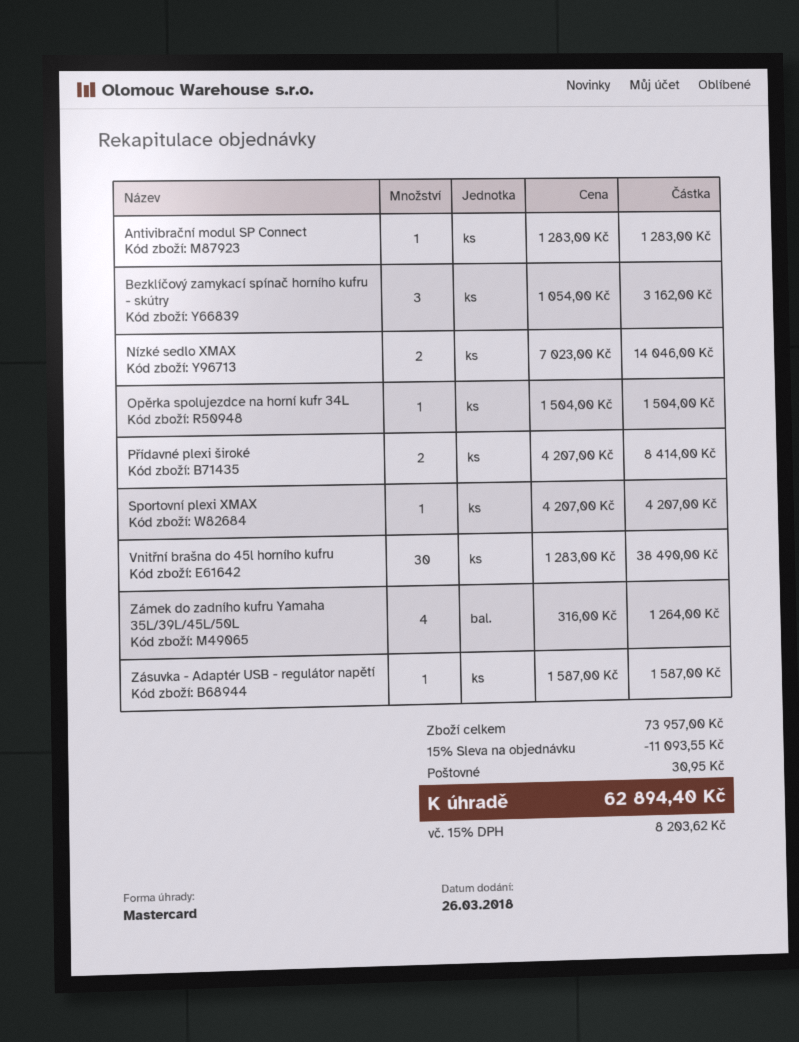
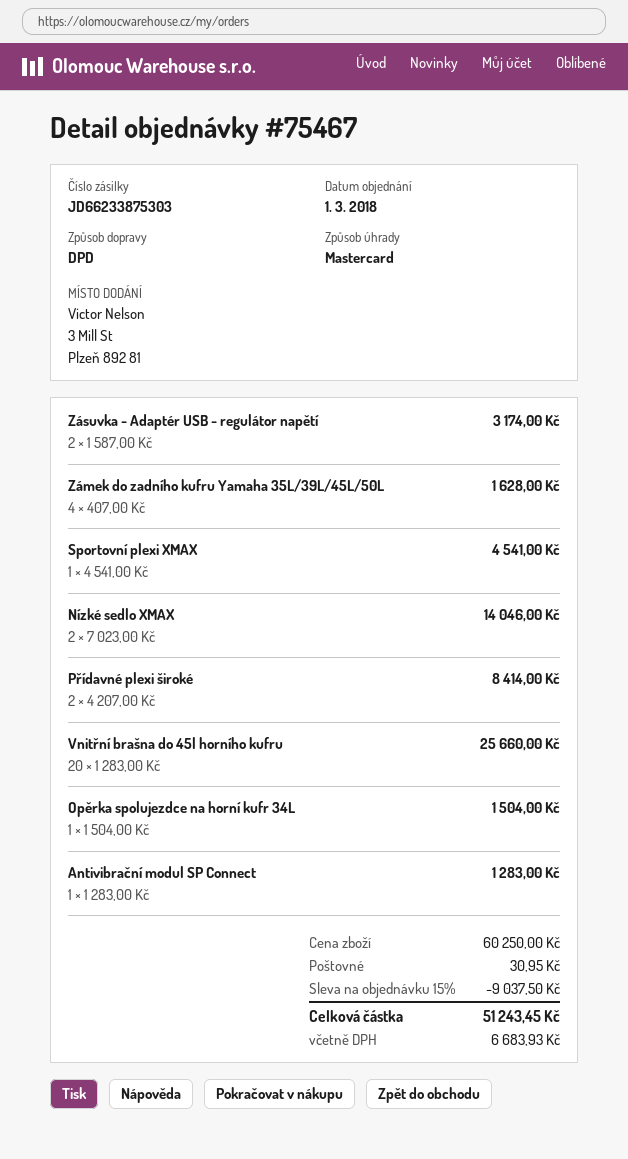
Bezklíčový zamykací spínač horního kufru - skútry: 3 x 1054.00 = 3162.00 -> none
Sportovní plexi XMAX: 1 x 4207.00 = 4207.00 -> 1 x 4541.00 = 4541.00
Vnitřní brašna do 45l horního kufru: 30 x 1283.00 = 38490.00 -> 20 x 1283.00 = 25660.00
Zámek do zadního kufru Yamaha 35L/39L/45L/50L: 4 x 316.00 = 1264.00 -> 4 x 407.00 = 1628.00
Zásuvka - Adaptér USB - regulátor napětí: 1 x 1587.00 = 1587.00 -> 2 x 1587.00 = 3174.00
subtotal: 73957.00 -> 60250.00
discount: 15% = 11093.55 -> 15% = 9037.50
tax: 8203.62 -> 6683.93
total: 62894.40 -> 51243.45

